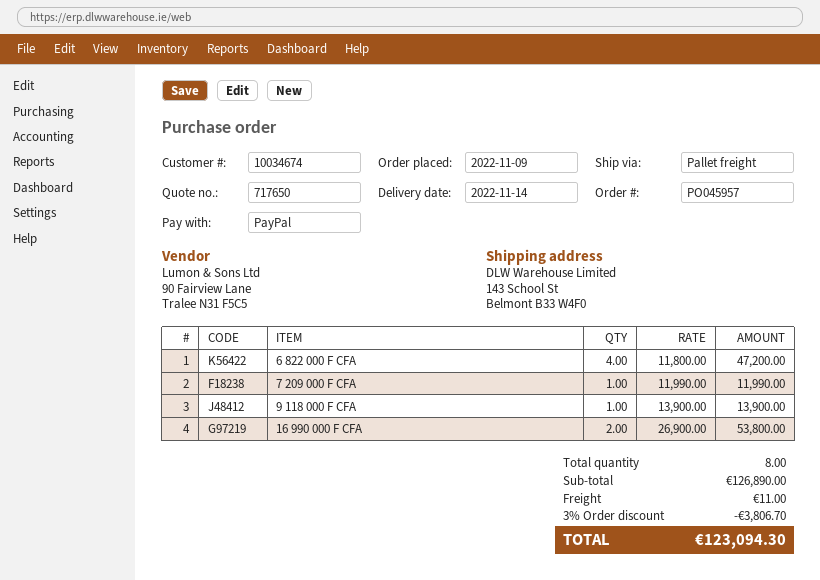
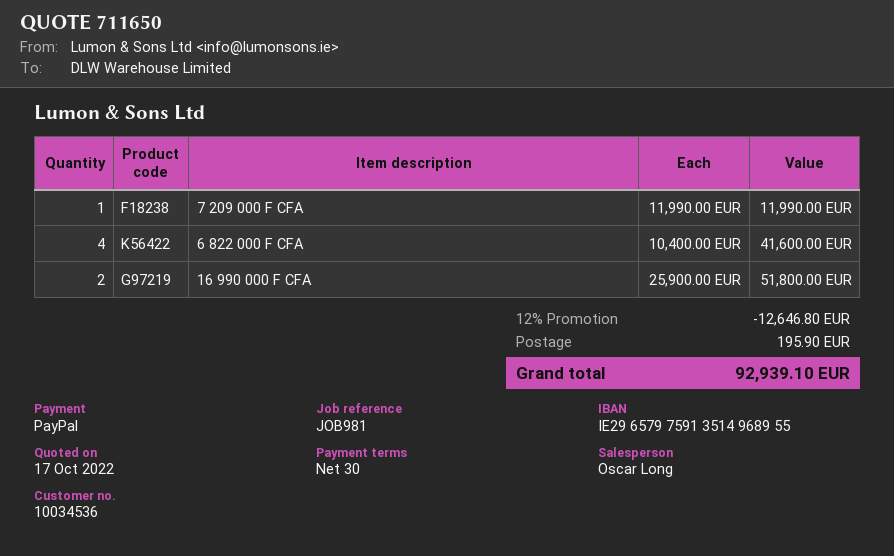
quote number: 717650 -> 711650
customer number: 10034674 -> 10034536
6 822 000 F CFA: 4 x 11800.00 = 47200.00 -> 4 x 10400.00 = 41600.00
9 118 000 F CFA: 1 x 13900.00 = 13900.00 -> none
16 990 000 F CFA: 2 x 26900.00 = 53800.00 -> 2 x 25900.00 = 51800.00
discount: 3% = 3806.70 -> 12% = 12646.80
shipping: 11.00 -> 195.90
total: 123094.30 -> 92939.10

